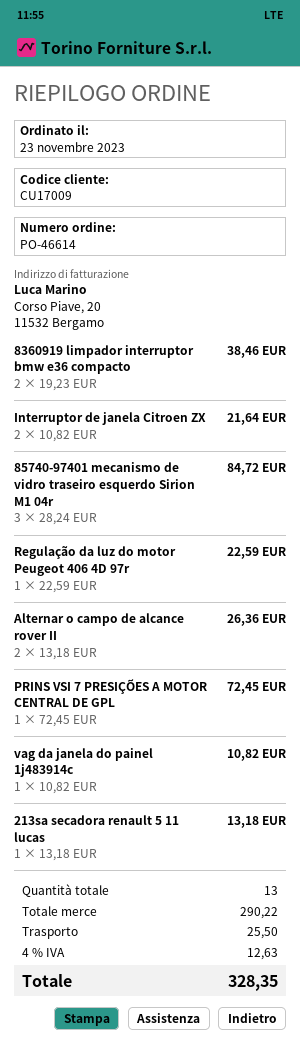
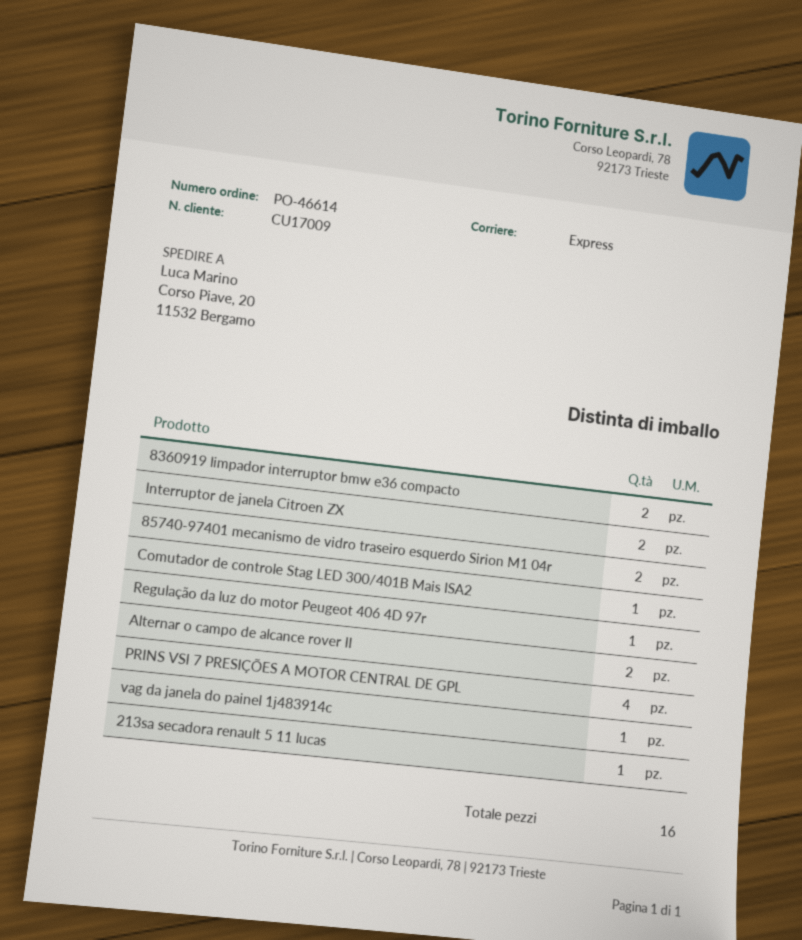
85740-97401 mecanismo de vidro traseiro esquerdo Sirion M1 04r: 3 -> 2
PRINS VSI 7 PRESIÇÕES A MOTOR CENTRAL DE GPL: 1 -> 4
Comutador de controle Stag LED 300/401B Mais ISA2: none -> 1
total quantity: 13 -> 16

